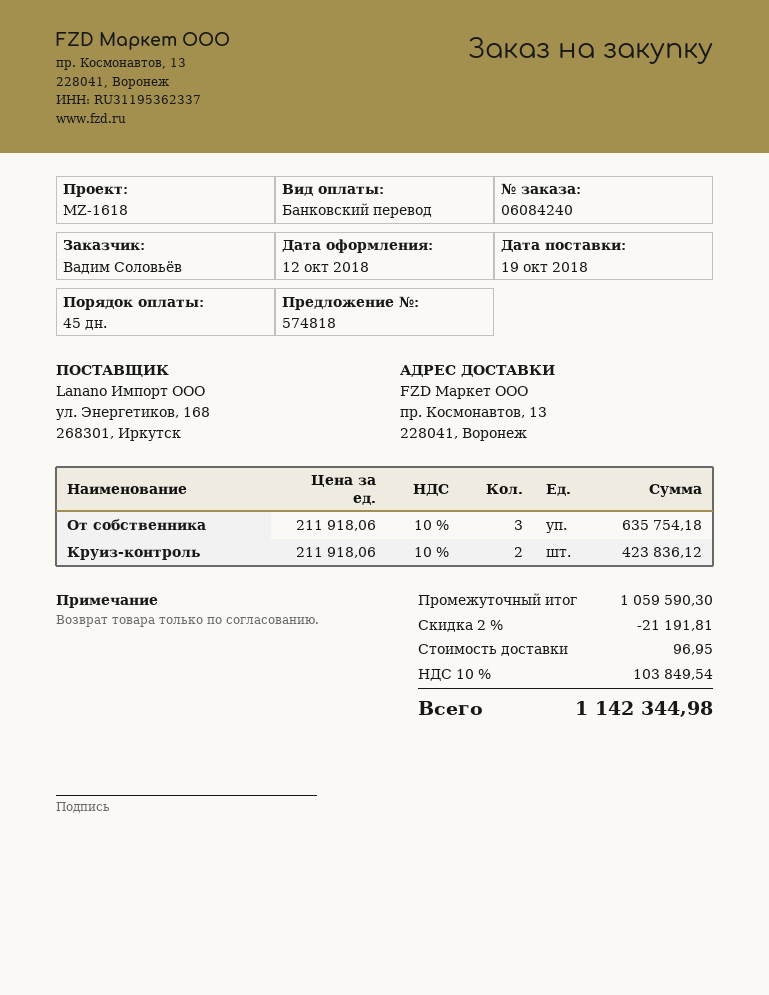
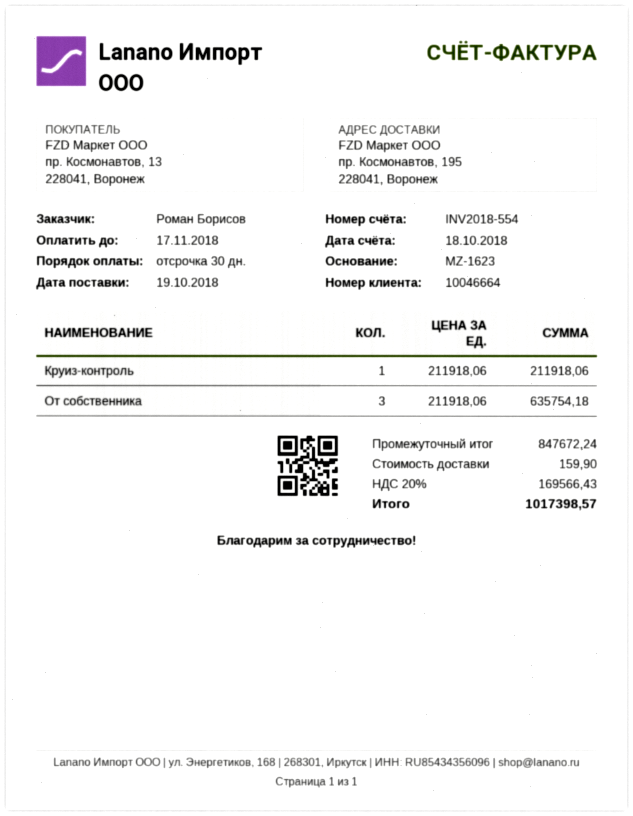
payment terms: 45 days -> 30 days
reference: MZ-1618 -> MZ-1623
ordered by: Вадим Соловьёв -> Роман Борисов
ship to: пр. Космонавтов, 13, 228041, Воронеж -> пр. Космонавтов, 195, 228041, Воронеж
Круиз-контроль: 2 x 211918.06 = 423836.12 -> 1 x 211918.06 = 211918.06
subtotal: 1059590.30 -> 847672.24
discount: 2% = 21191.81 -> none
shipping: 96.95 -> 159.90
tax: 10% = 103849.54 -> 20% = 169566.43
total: 1142344.98 -> 1017398.57

